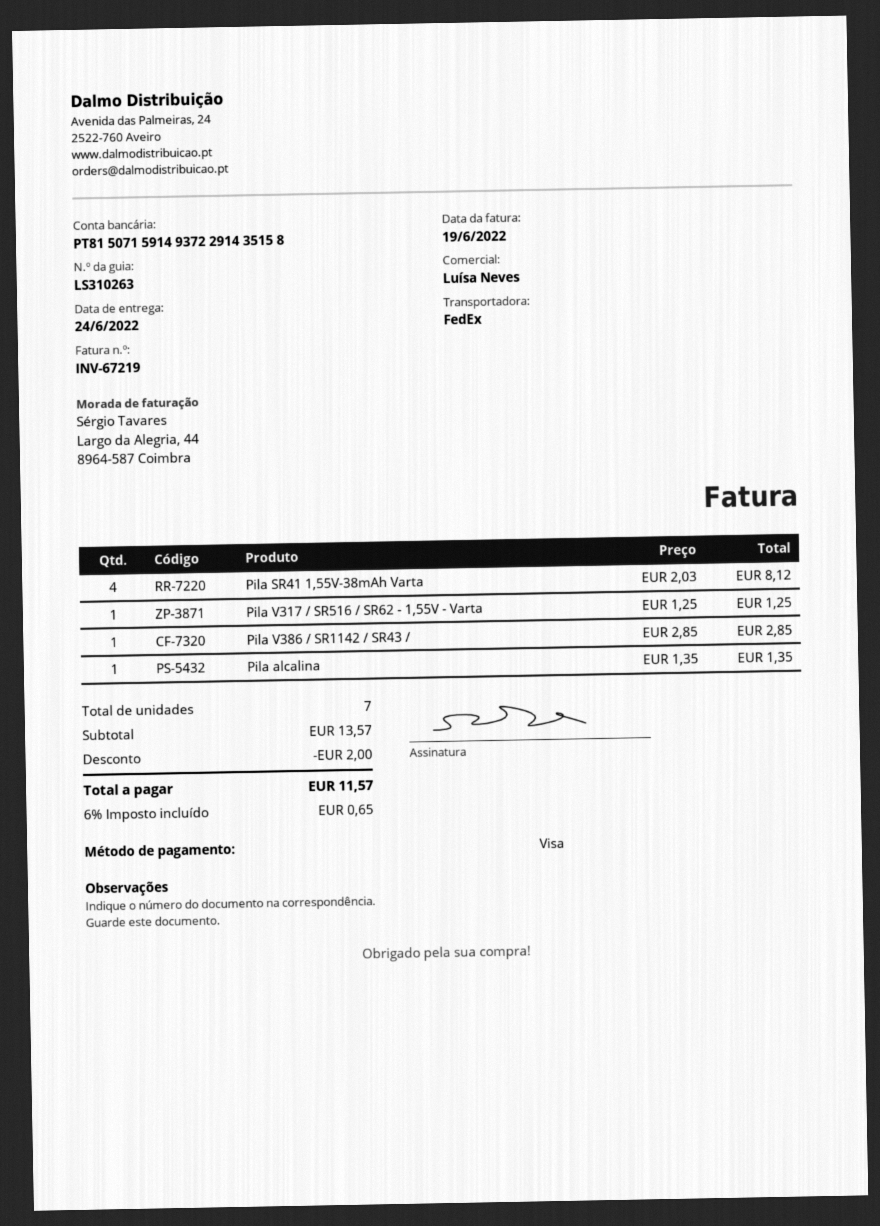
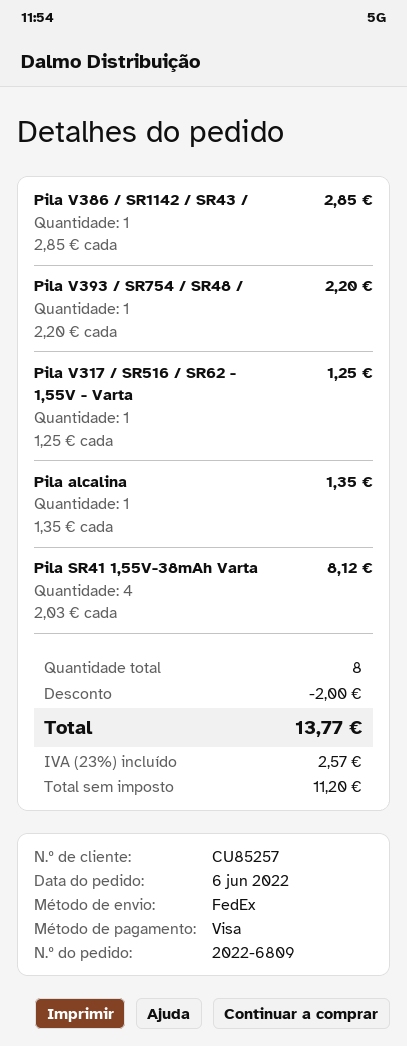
Pila V393 / SR754 / SR48 /: none -> 1 x 2.20 = 2.20
total quantity: 7 -> 8
tax: 6% = 0.65 -> 23% = 2.57
total: 11.57 -> 13.77

